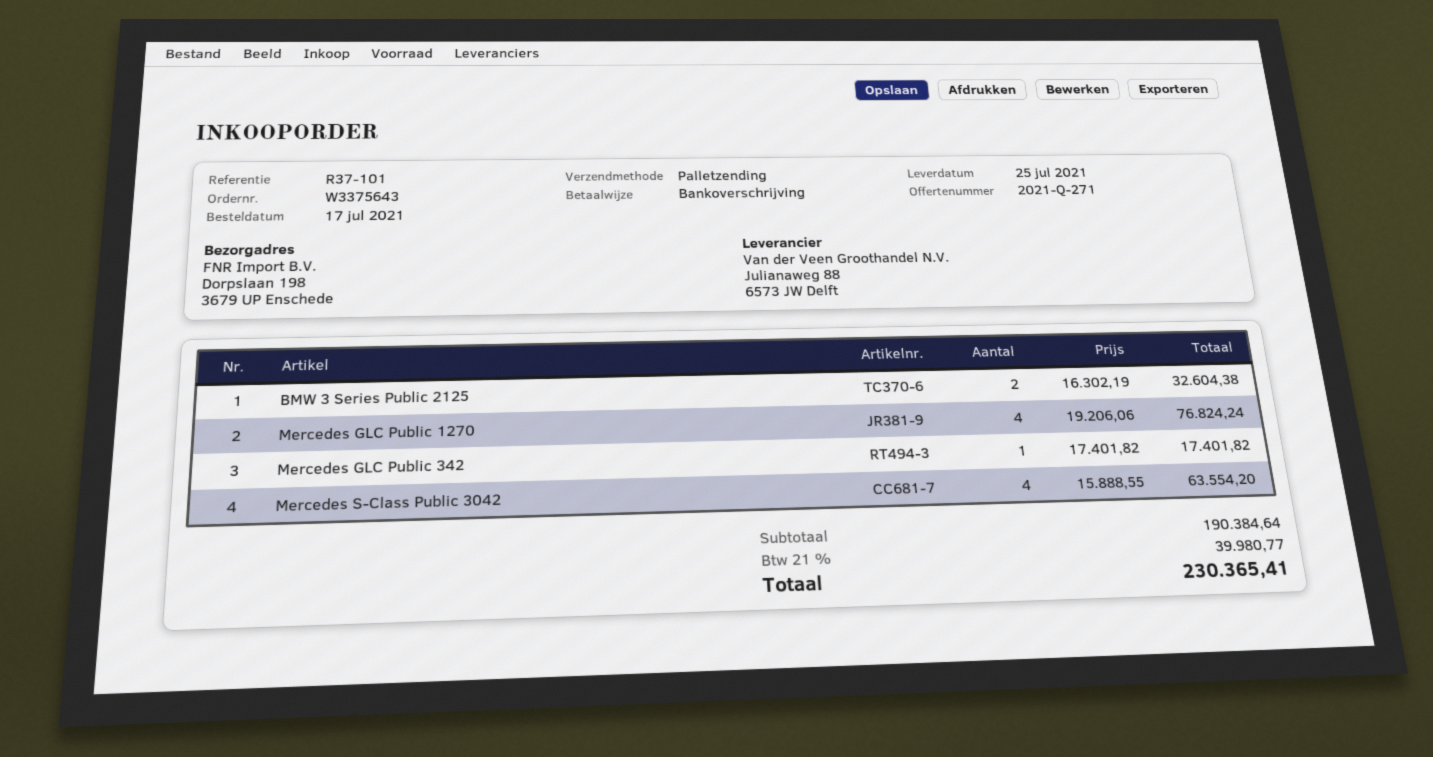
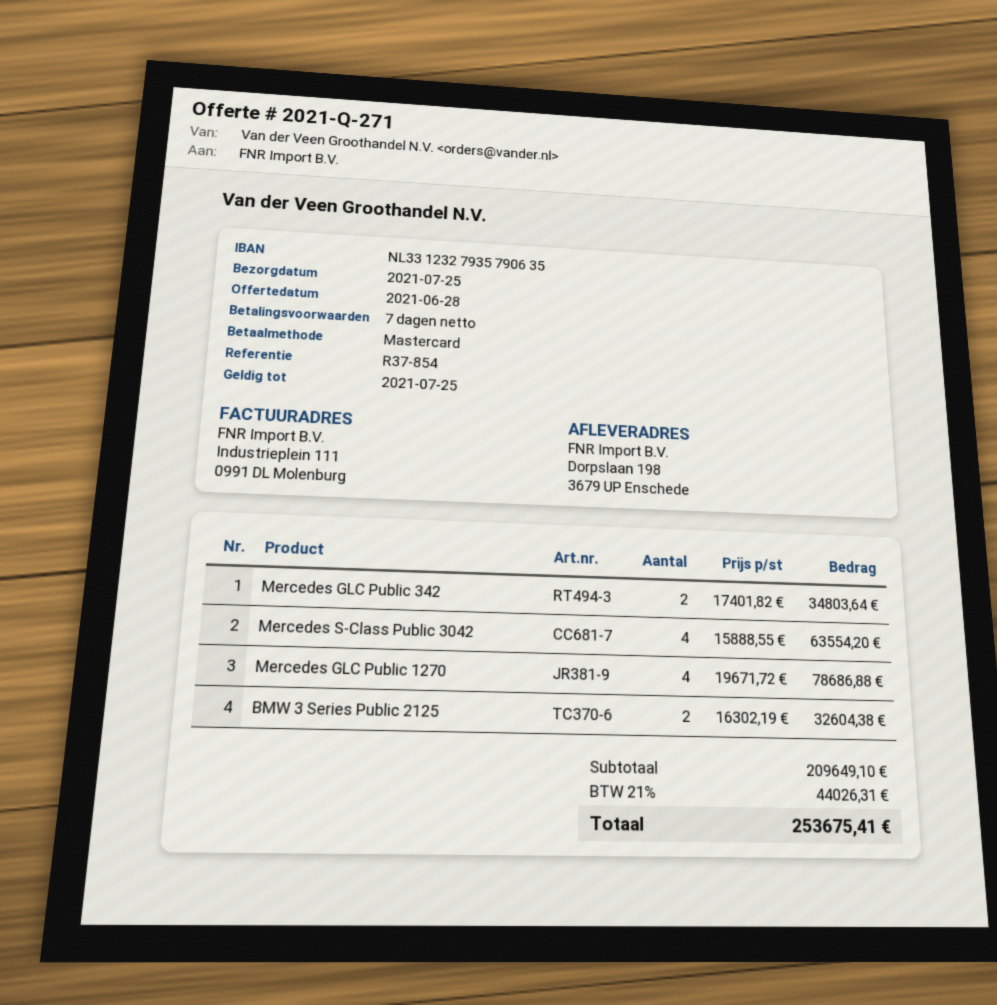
reference: R37-101 -> R37-854
payment method: bank transfer -> Mastercard
Mercedes GLC Public 1270: 4 x 19206.06 = 76824.24 -> 4 x 19671.72 = 78686.88
Mercedes GLC Public 342: 1 x 17401.82 = 17401.82 -> 2 x 17401.82 = 34803.64
subtotal: 190384.64 -> 209649.10
tax: 21% = 39980.77 -> 21% = 44026.31
total: 230365.41 -> 253675.41

